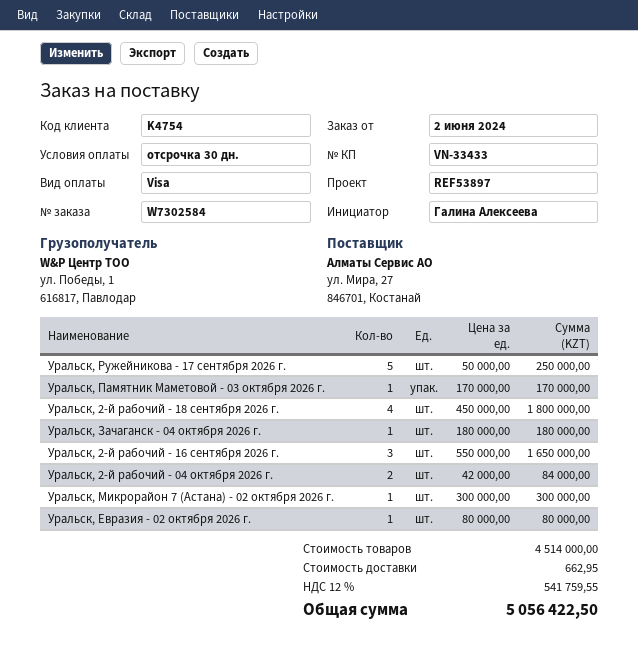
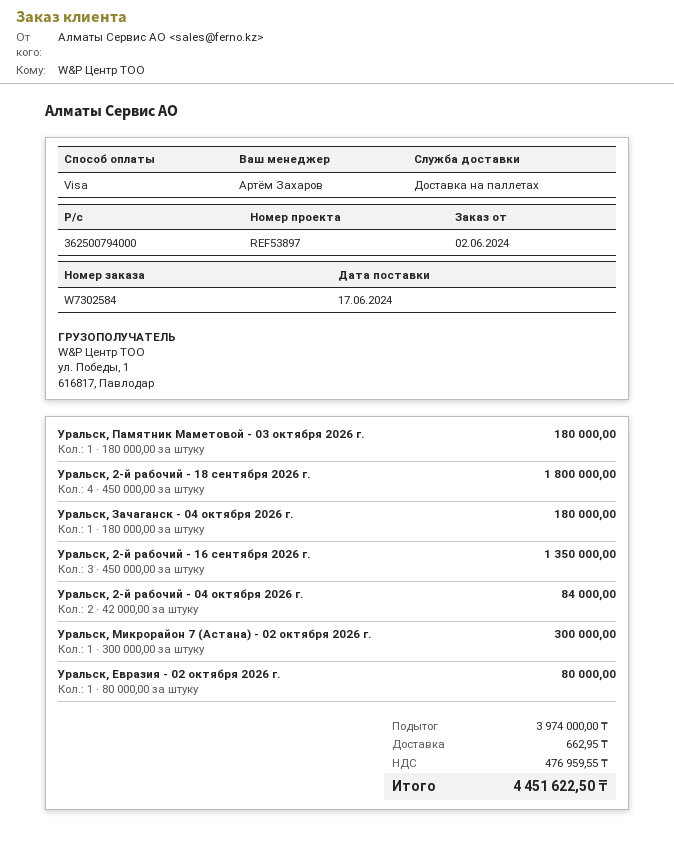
Уральск, Ружейникова - 17 сентября 2026 г.: 5 x 50000.00 = 250000.00 -> none
Уральск, Памятник Маметовой - 03 октября 2026 г.: 1 x 170000.00 = 170000.00 -> 1 x 180000.00 = 180000.00
Уральск, 2-й рабочий - 16 сентября 2026 г.: 3 x 550000.00 = 1650000.00 -> 3 x 450000.00 = 1350000.00
subtotal: 4514000.00 -> 3974000.00
tax: 541759.55 -> 476959.55
total: 5056422.50 -> 4451622.50

